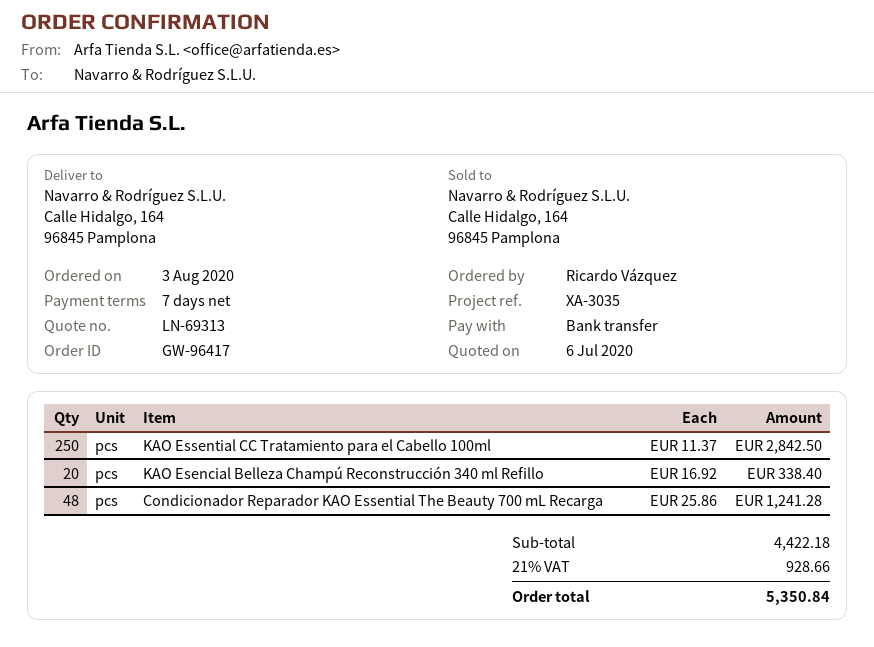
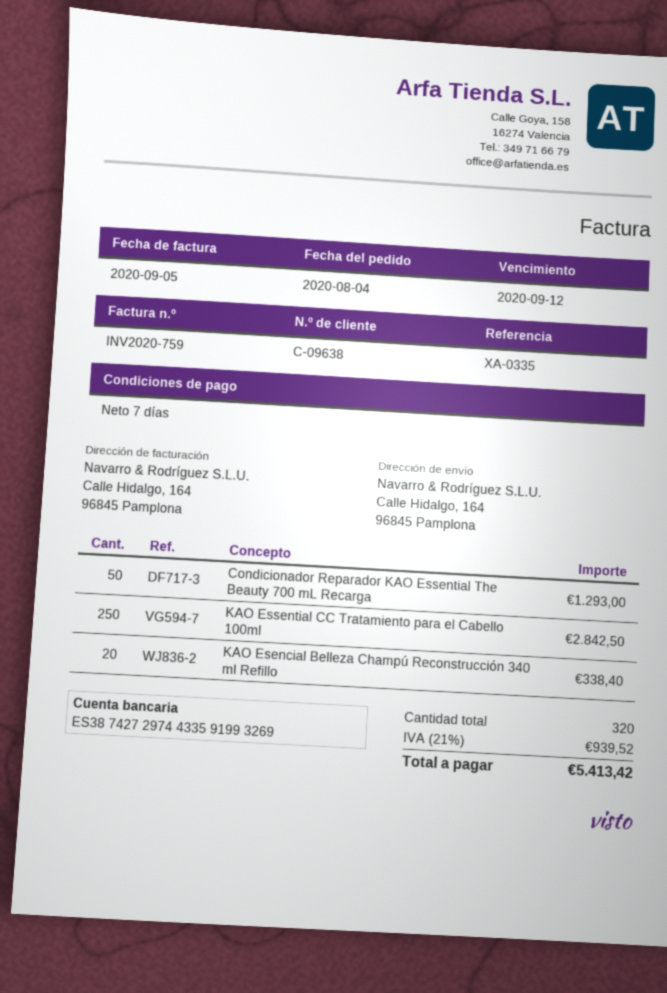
order date: 2020-08-03 -> 2020-08-04
reference: XA-3035 -> XA-0335
Condicionador Reparador KAO Essential The Beauty 700 mL Recarga: 48 for 1241.28 -> 50 for 1293.00
tax: 21% = 928.66 -> 21% = 939.52
total: 5350.84 -> 5413.42

